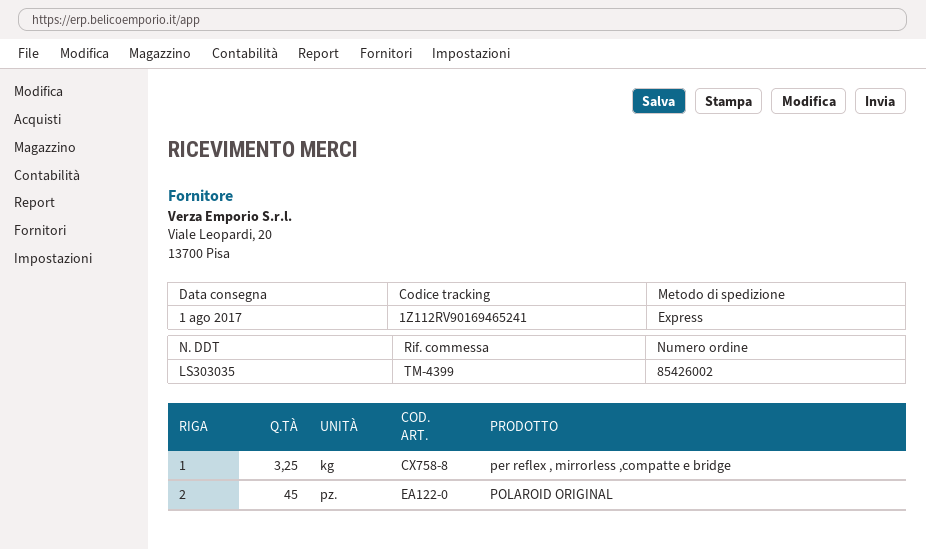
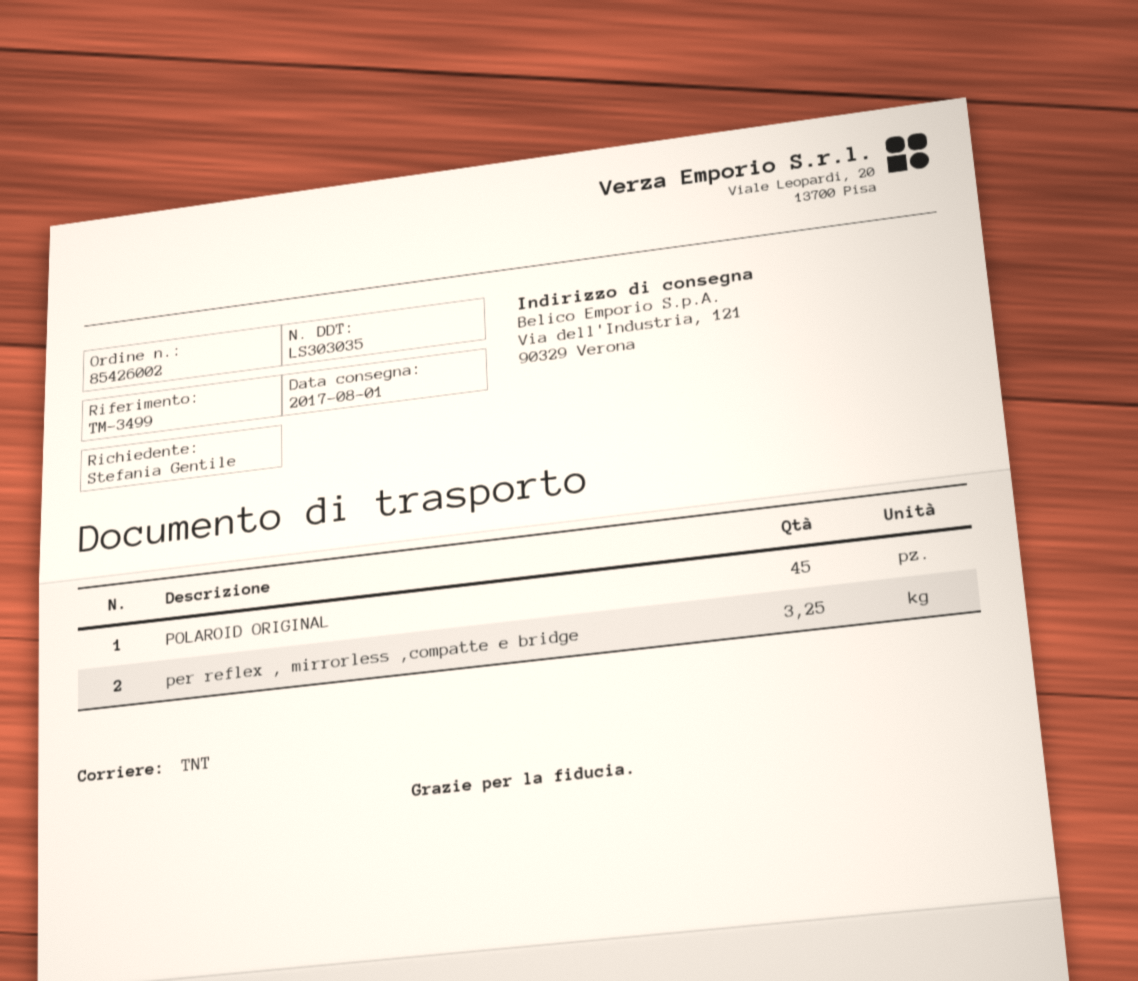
reference: TM-4399 -> TM-3499
shipping method: express -> TNT

